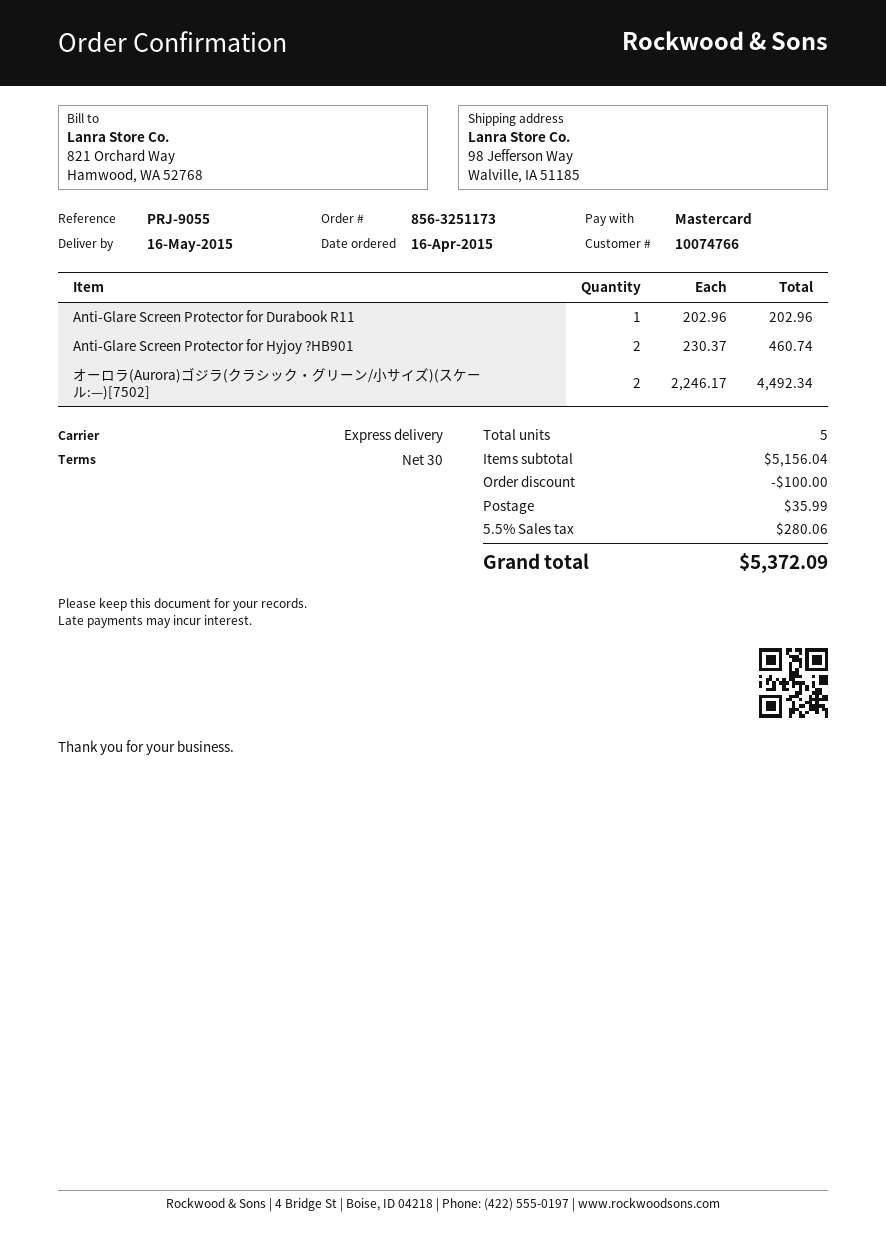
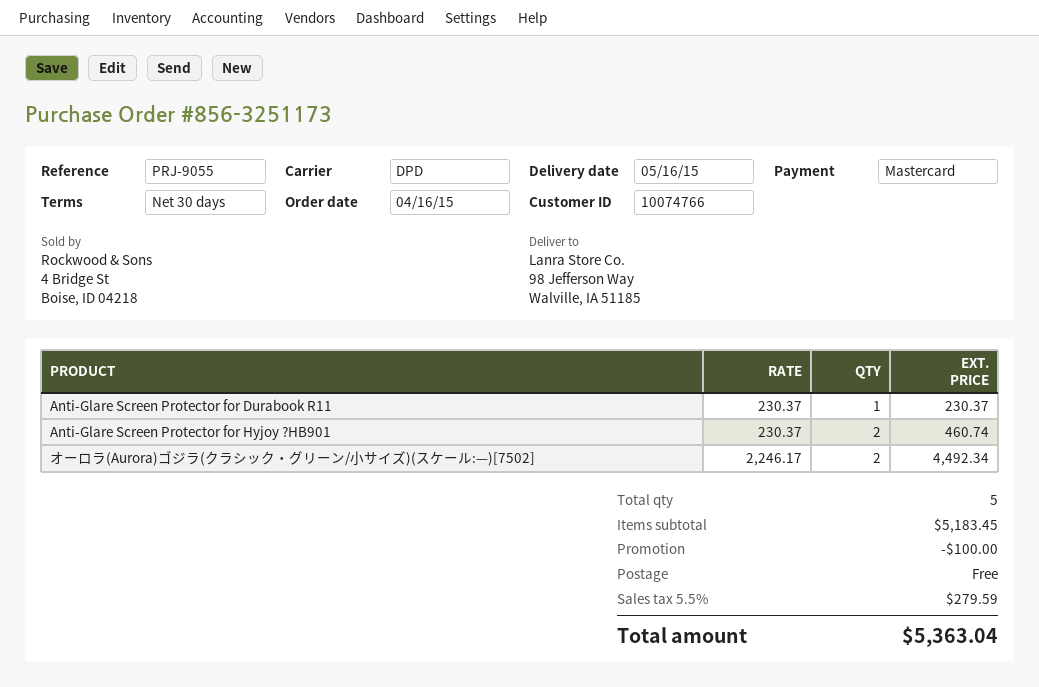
shipping method: express -> DPD
Anti-Glare Screen Protector for Durabook R11: 1 x 202.96 = 202.96 -> 1 x 230.37 = 230.37
subtotal: 5156.04 -> 5183.45
shipping: 35.99 -> 0.00
tax: 5.5% = 280.06 -> 5.5% = 279.59
total: 5372.09 -> 5363.04

